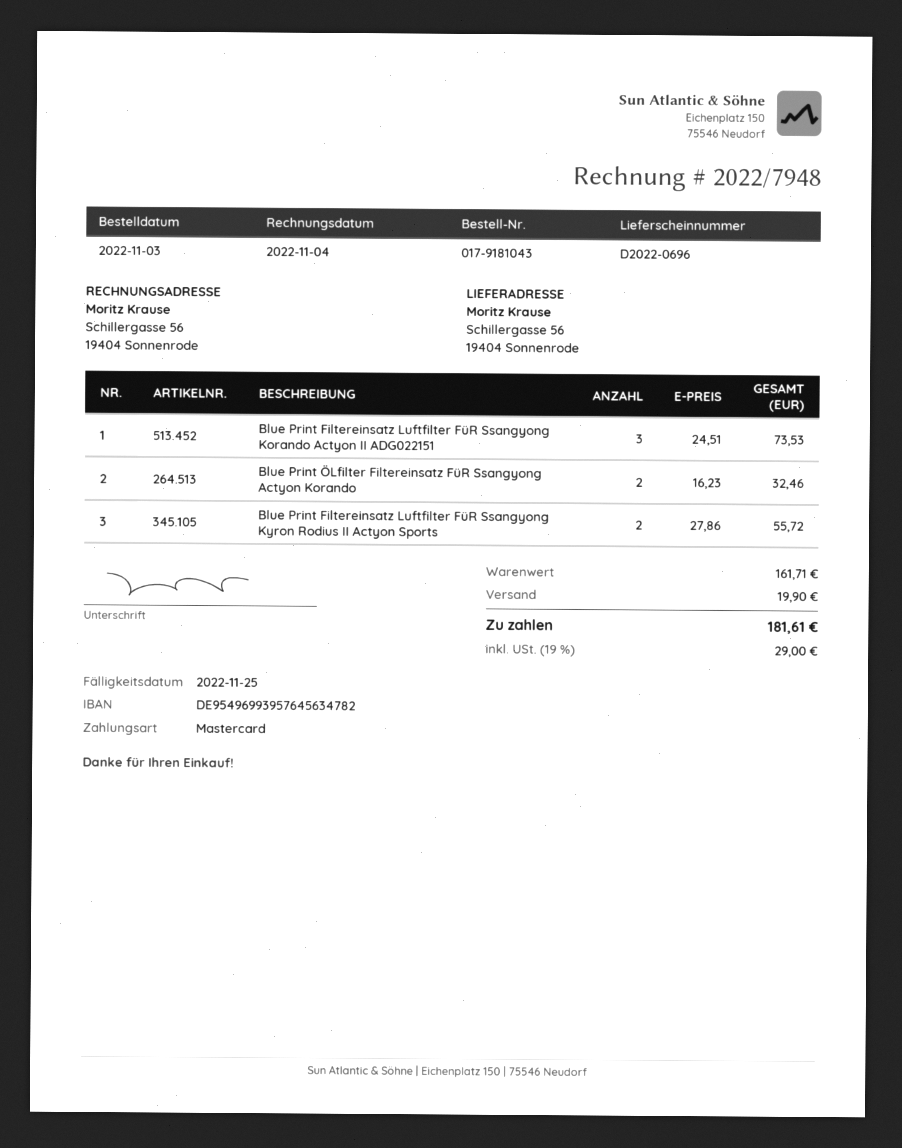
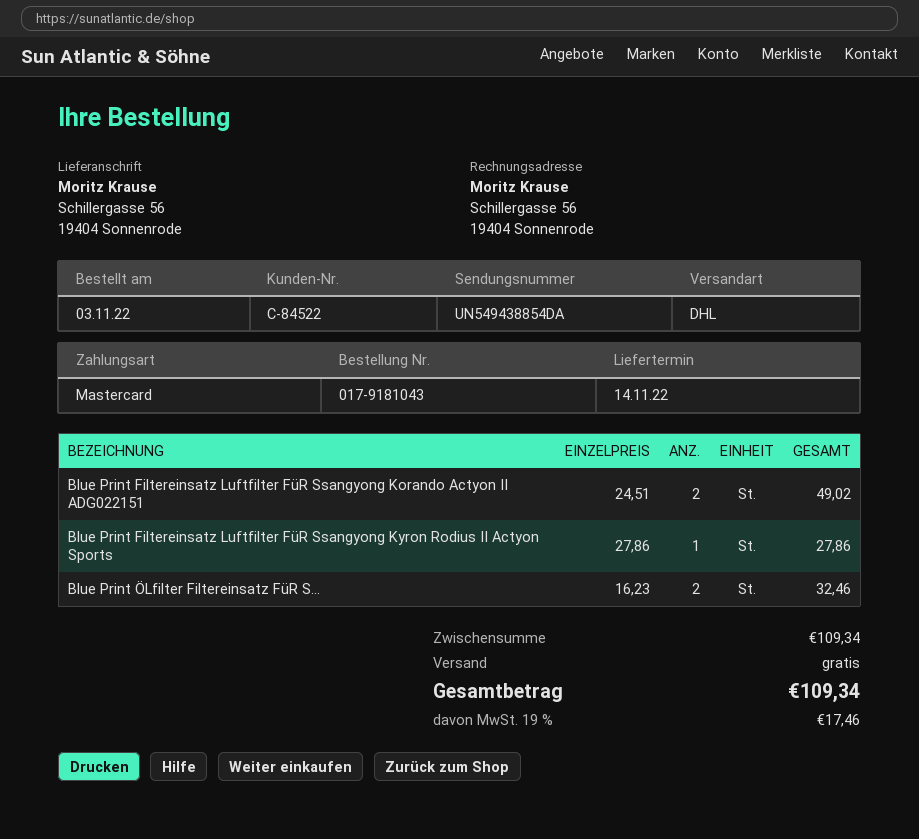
Blue Print Filtereinsatz Luftfilter FüR Ssangyong Korando Actyon II ADG022151: 3 x 24.51 = 73.53 -> 2 x 24.51 = 49.02
Blue Print Filtereinsatz Luftfilter FüR Ssangyong Kyron Rodius II Actyon Sports: 2 x 27.86 = 55.72 -> 1 x 27.86 = 27.86
subtotal: 161.71 -> 109.34
shipping: 19.90 -> 0.00
tax: 19% = 29.00 -> 19% = 17.46
total: 181.61 -> 109.34

